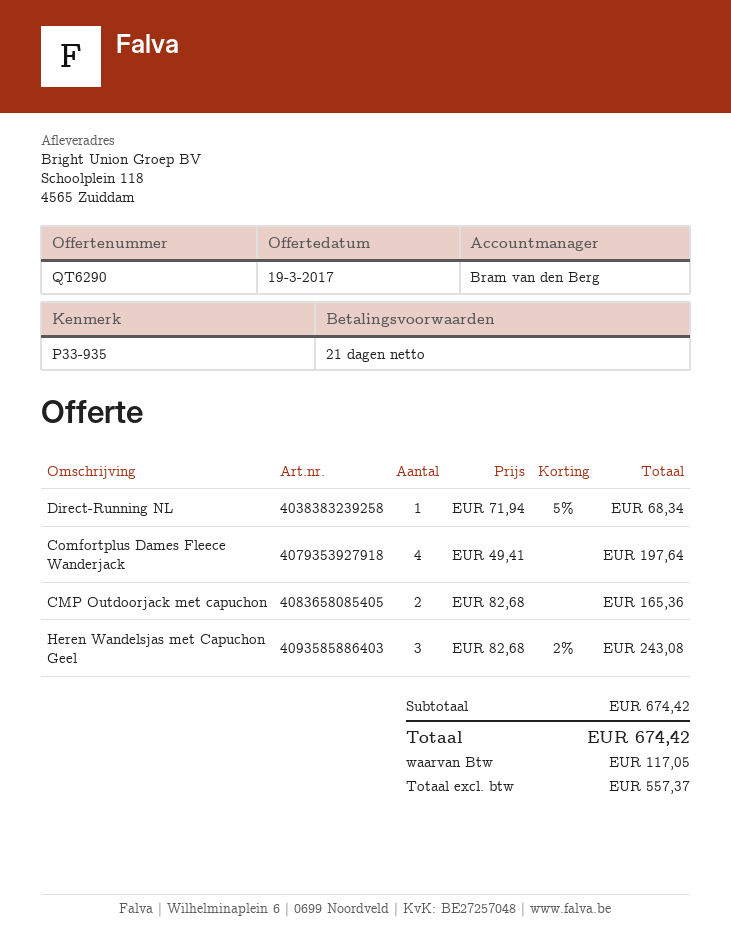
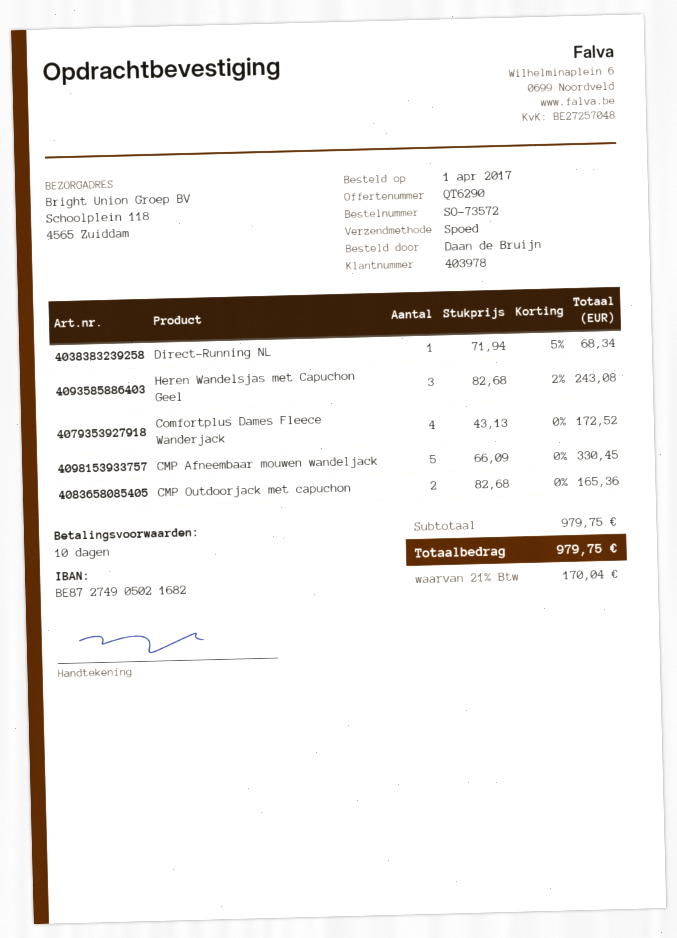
payment terms: 21 days -> 10 days
Comfortplus Dames Fleece Wanderjack: 4 x 49.41 = 197.64 -> 4 x 43.13 = 172.52
CMP Afneembaar mouwen wandeljack: none -> 5 x 66.09 = 330.45
subtotal: 674.42 -> 979.75
tax: 117.05 -> 170.04
total: 674.42 -> 979.75

